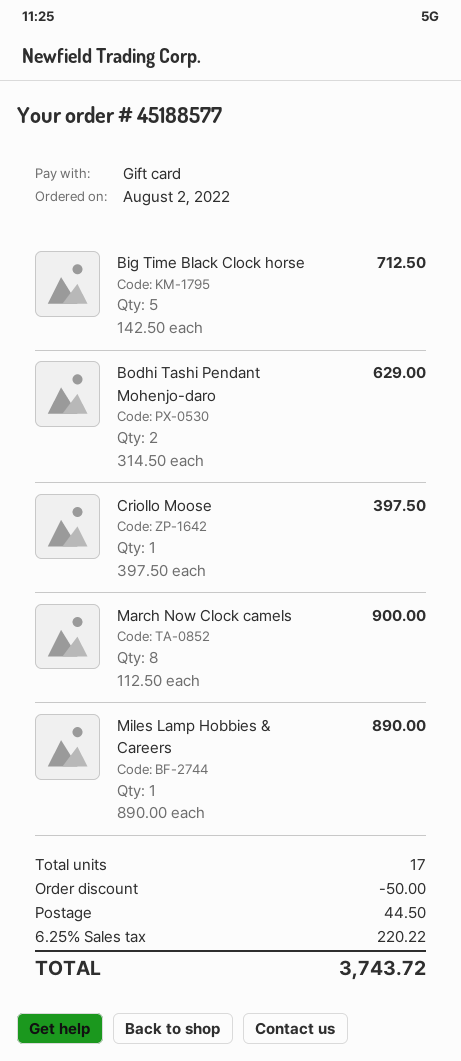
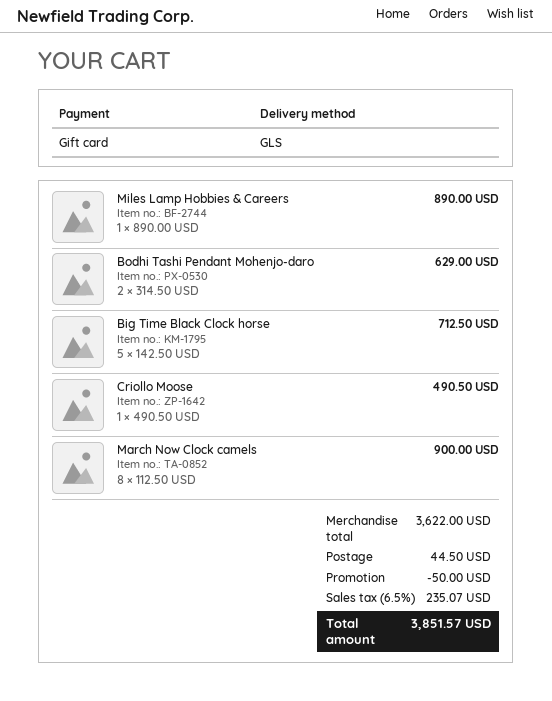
Criollo Moose: 1 x 397.50 = 397.50 -> 1 x 490.50 = 490.50
tax: 6.25% = 220.22 -> 6.5% = 235.07
total: 3743.72 -> 3851.57

